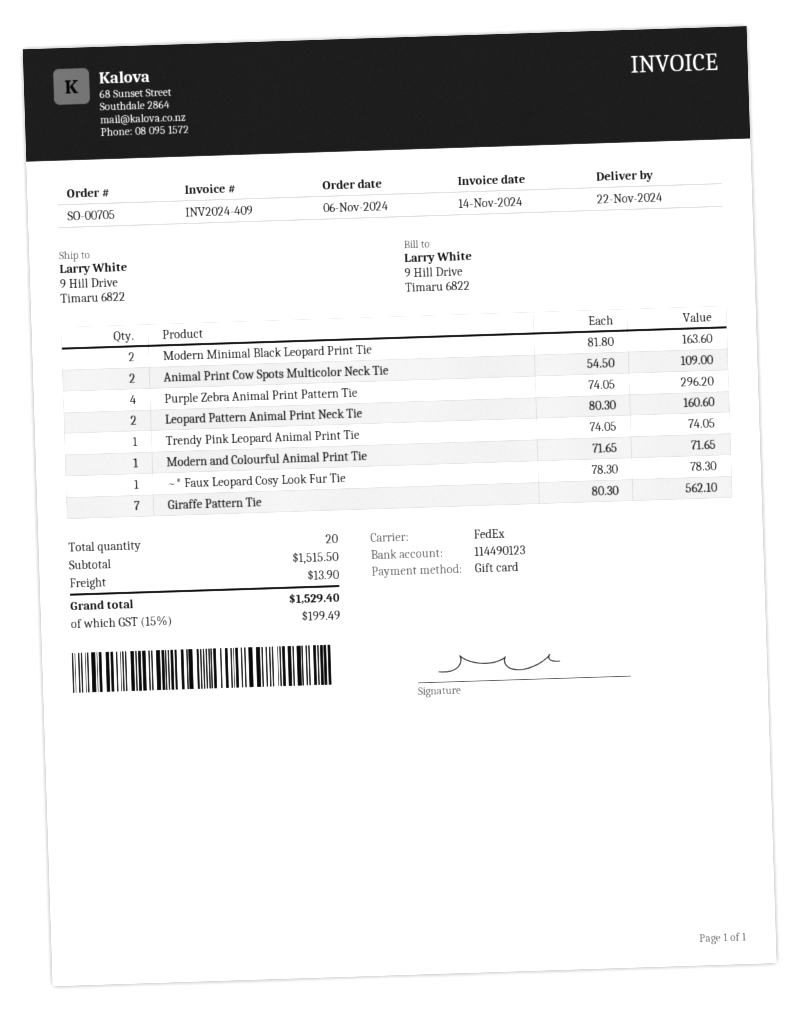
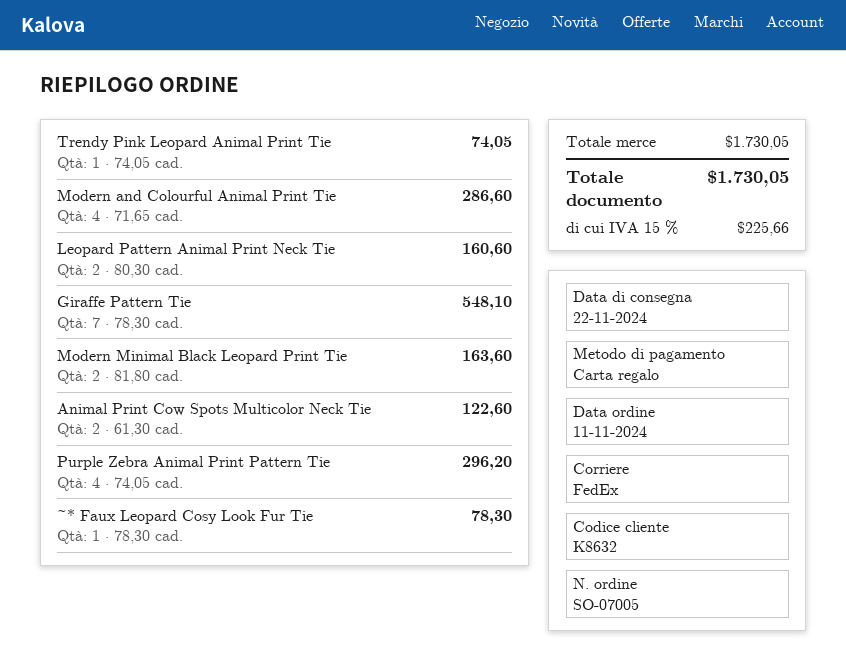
order number: SO-00705 -> SO-07005
order date: 2024-11-06 -> 2024-11-11
Animal Print Cow Spots Multicolor Neck Tie: 2 x 54.50 = 109.00 -> 2 x 61.30 = 122.60
Modern and Colourful Animal Print Tie: 1 x 71.65 = 71.65 -> 4 x 71.65 = 286.60
Giraffe Pattern Tie: 7 x 80.30 = 562.10 -> 7 x 78.30 = 548.10
subtotal: 1515.50 -> 1730.05
shipping: 13.90 -> none
tax: 15% = 199.49 -> 15% = 225.66
total: 1529.40 -> 1730.05

